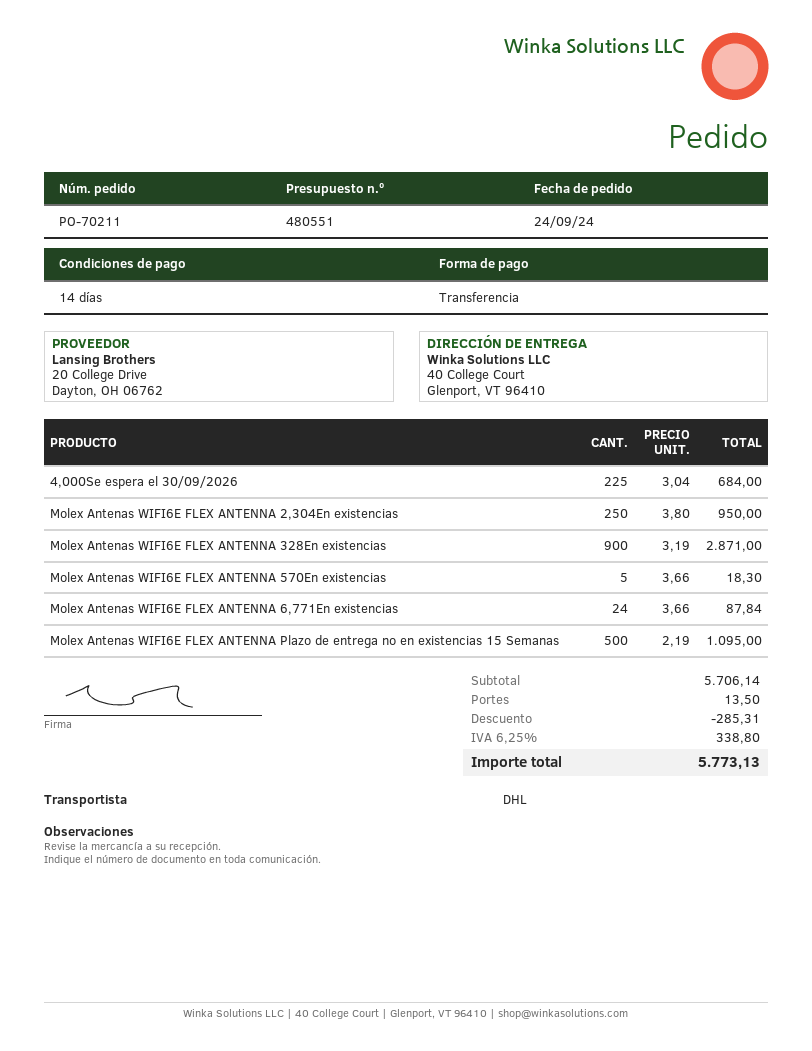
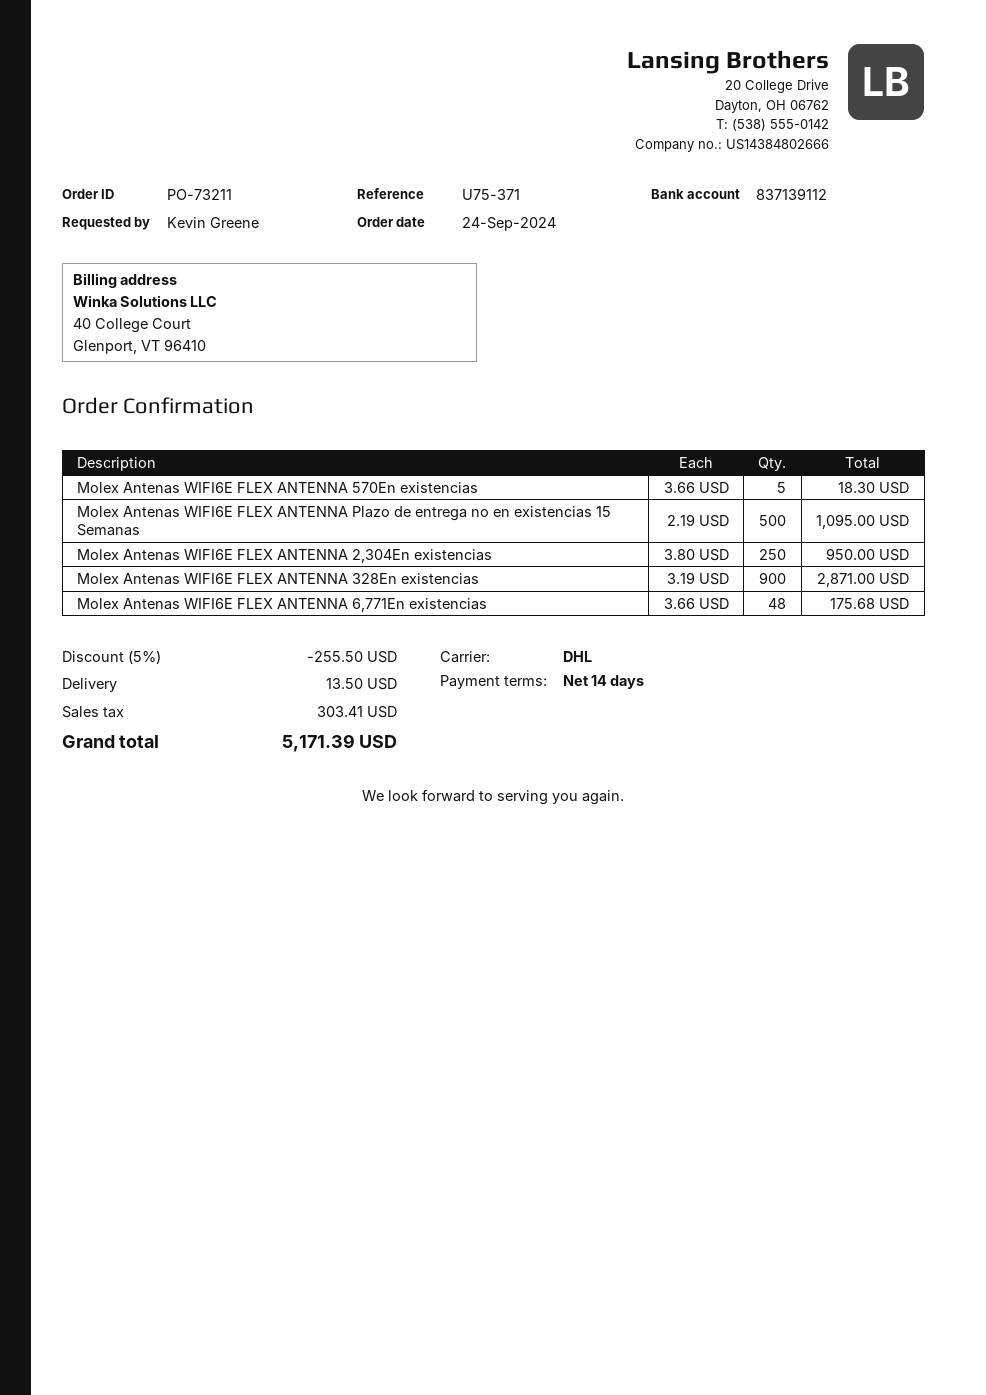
order number: PO-70211 -> PO-73211
4,000Se espera el 30/09/2026: 225 x 3.04 = 684.00 -> none
Molex Antenas WIFI6E FLEX ANTENNA 6,771En existencias: 24 x 3.66 = 87.84 -> 48 x 3.66 = 175.68
discount: 285.31 -> 255.50
tax: 338.80 -> 303.41
total: 5773.13 -> 5171.39

